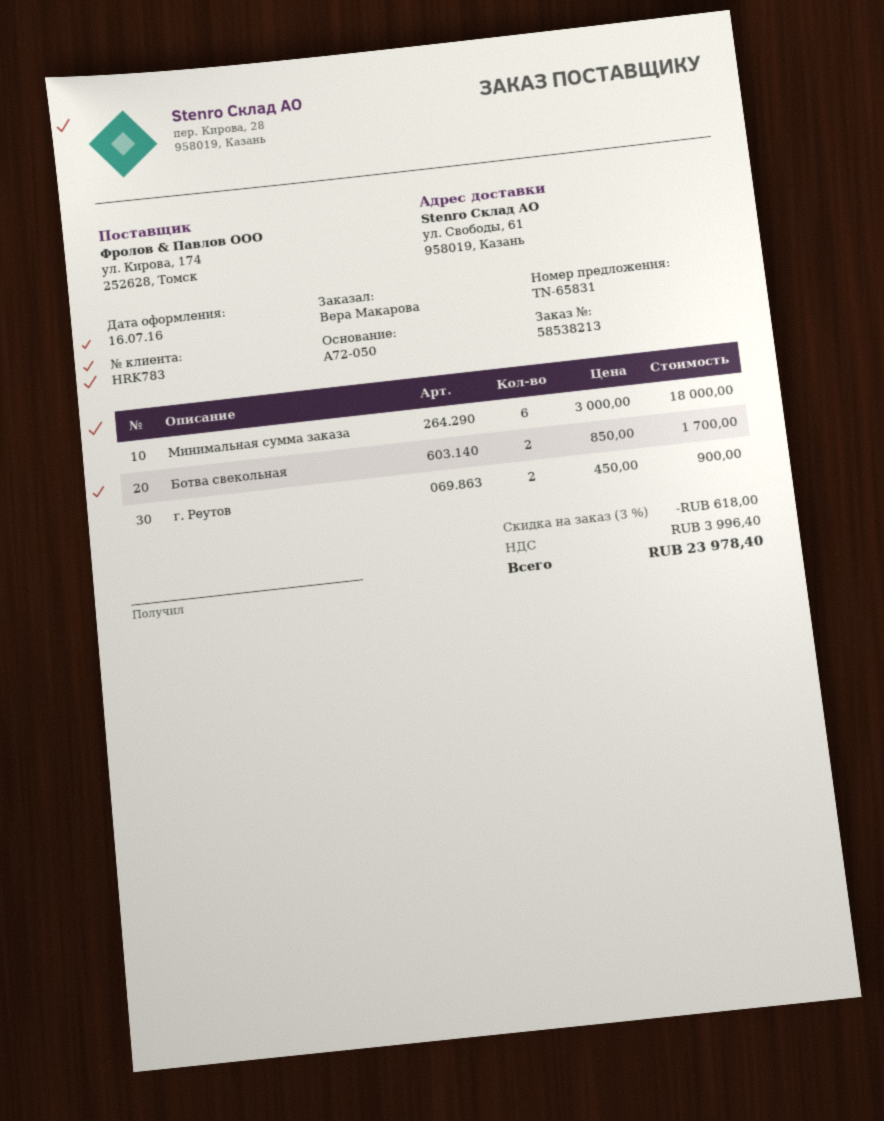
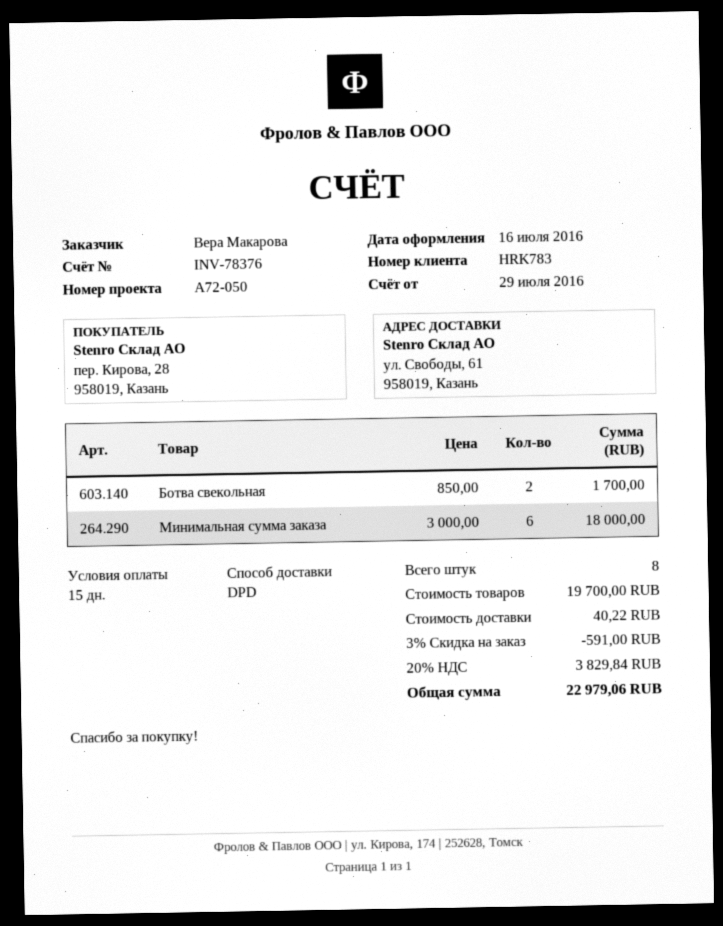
г. Реутов: 2 x 450.00 = 900.00 -> none
discount: 3% = 618.00 -> 3% = 591.00
shipping: none -> 40.22
tax: 3996.40 -> 3829.84
total: 23978.40 -> 22979.06

